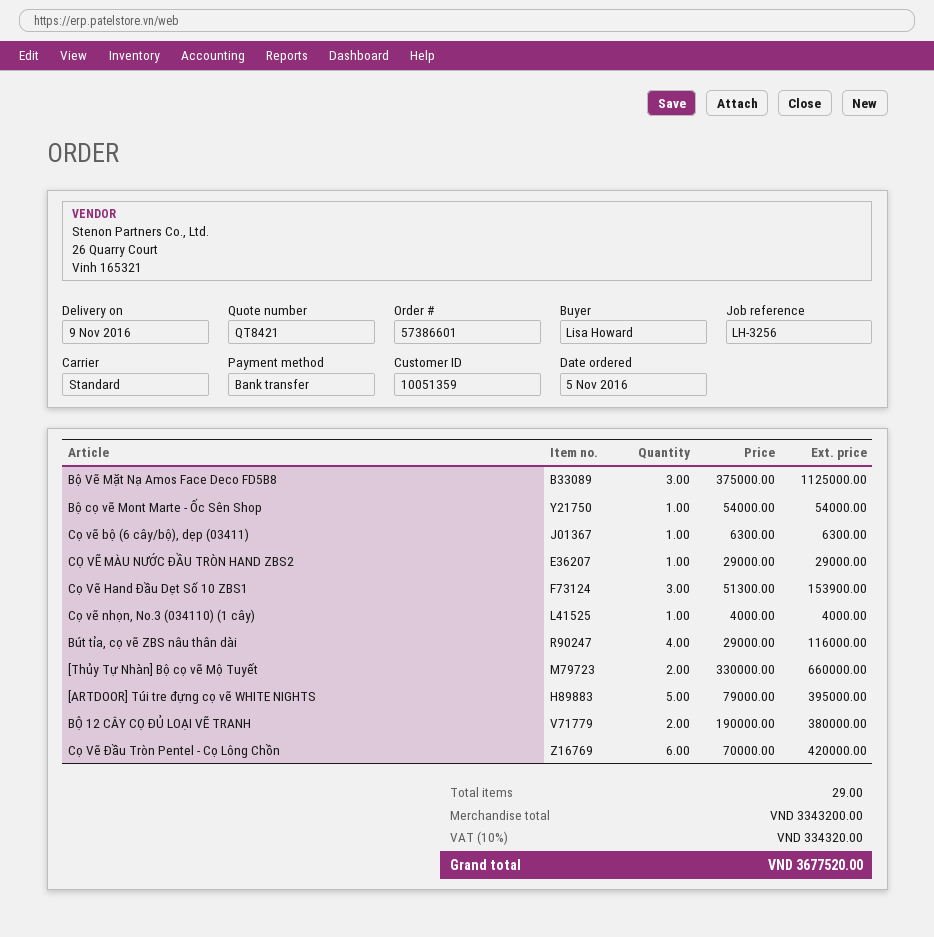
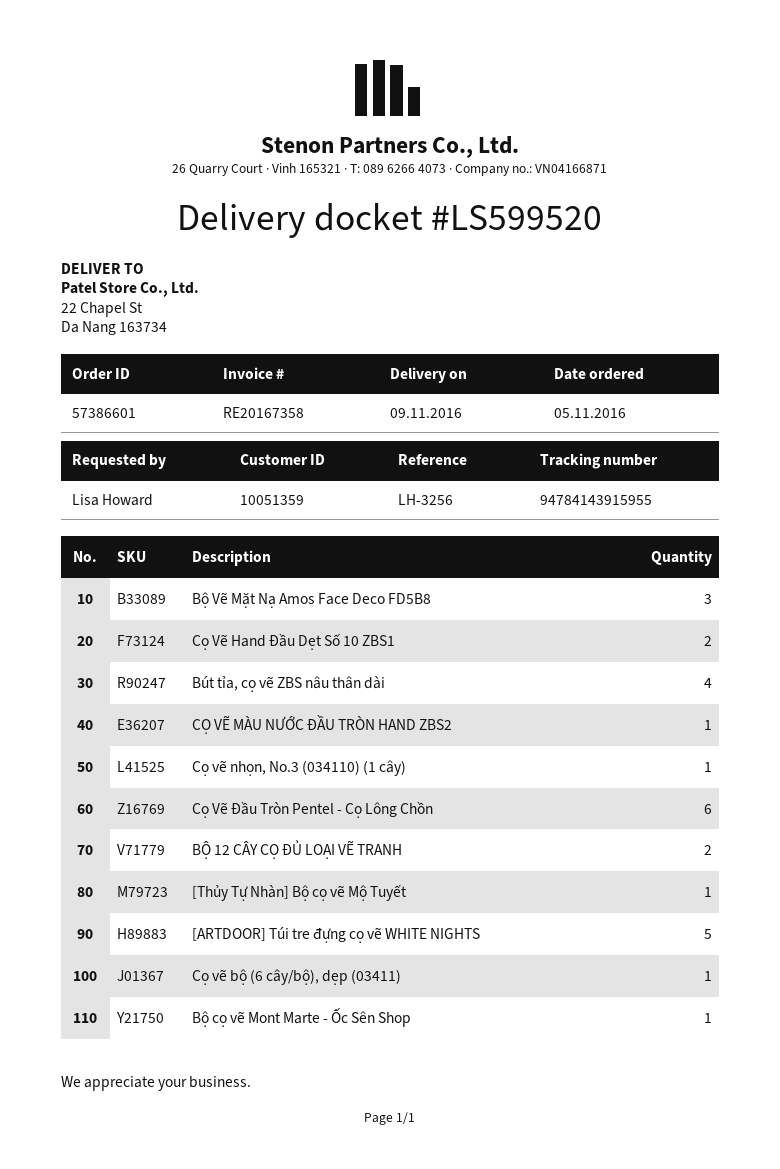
Cọ Vẽ Hand Đầu Dẹt Số 10 ZBS1: 3 -> 2
[Thủy Tự Nhàn] Bộ cọ vẽ Mộ Tuyết: 2 -> 1

